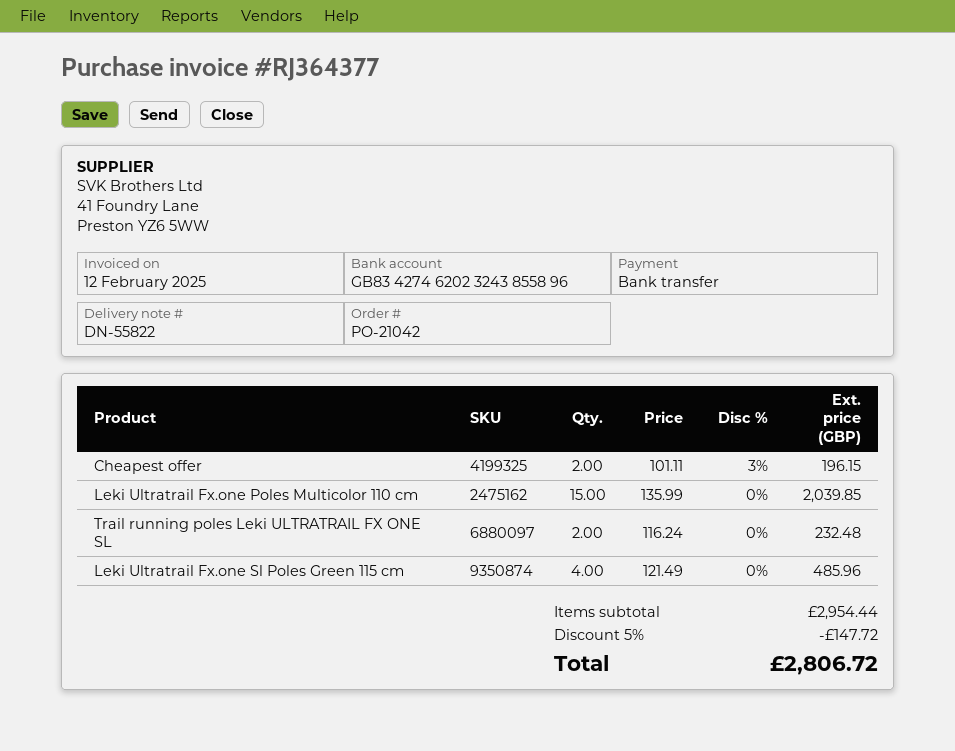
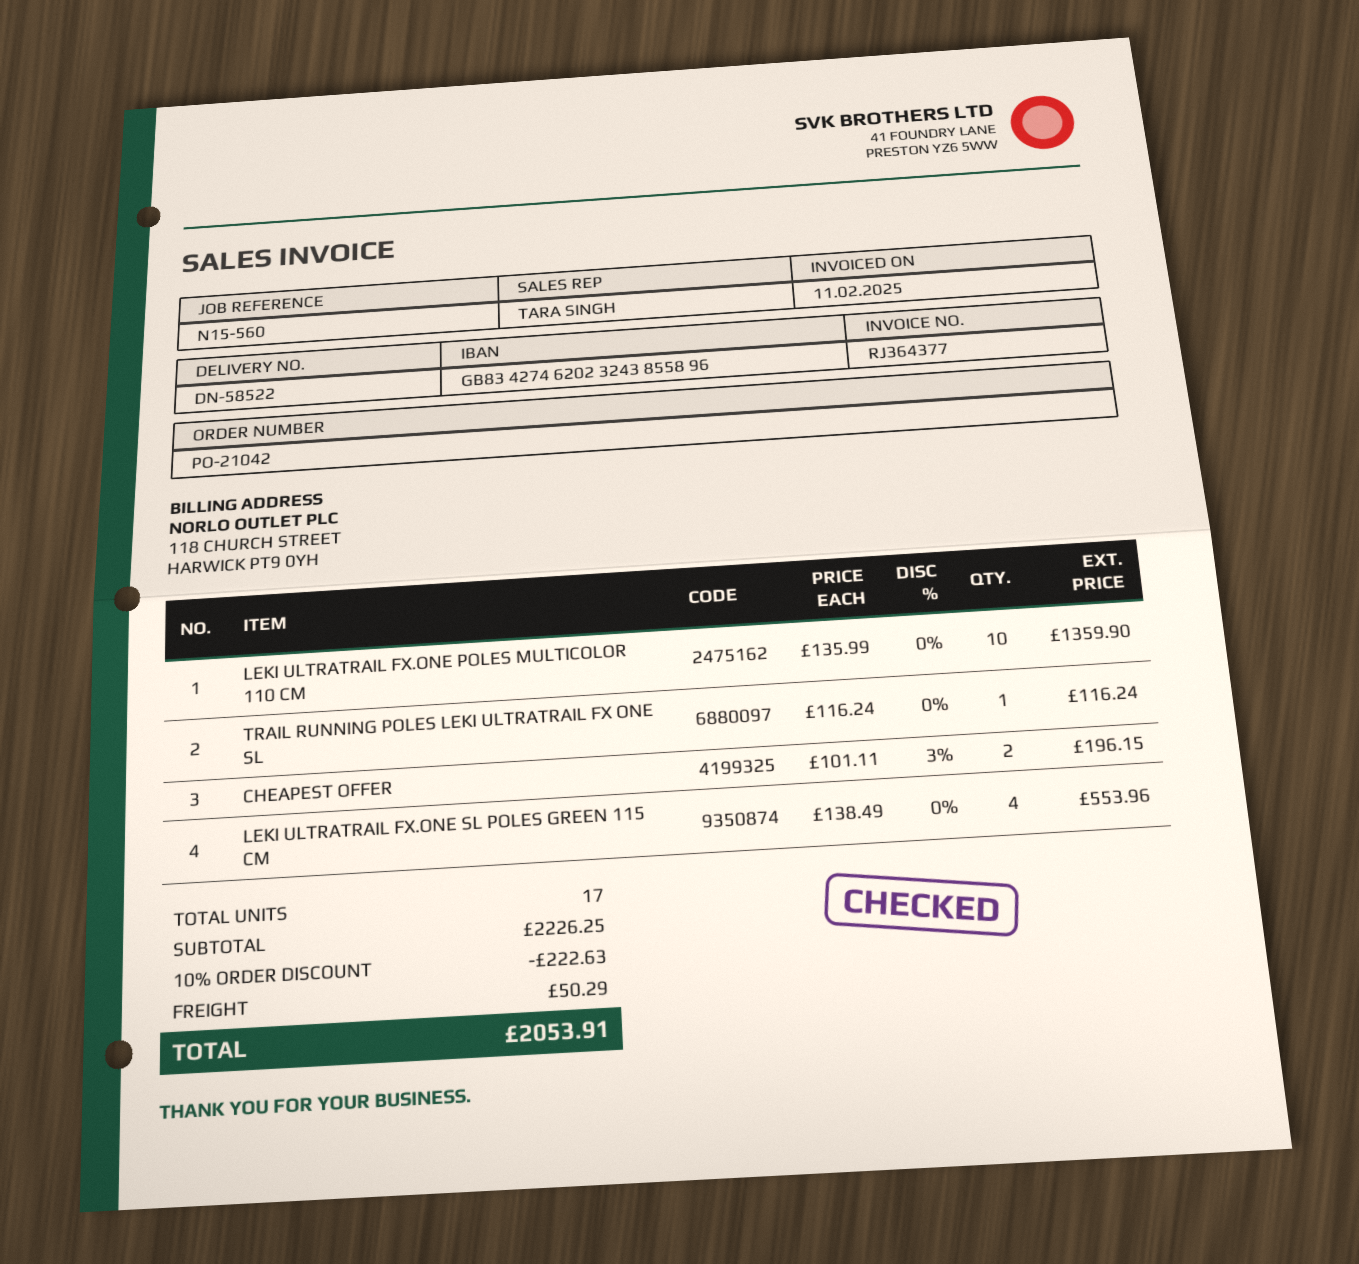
delivery note number: DN-55822 -> DN-58522
invoice date: 2025-02-12 -> 2025-02-11
Leki Ultratrail Fx.one Poles Multicolor 110 cm: 15 x 135.99 = 2039.85 -> 10 x 135.99 = 1359.90
Trail running poles Leki ULTRATRAIL FX ONE SL: 2 x 116.24 = 232.48 -> 1 x 116.24 = 116.24
Leki Ultratrail Fx.one Sl Poles Green 115 cm: 4 x 121.49 = 485.96 -> 4 x 138.49 = 553.96
subtotal: 2954.44 -> 2226.25
discount: 5% = 147.72 -> 10% = 222.63
shipping: none -> 50.29
total: 2806.72 -> 2053.91

